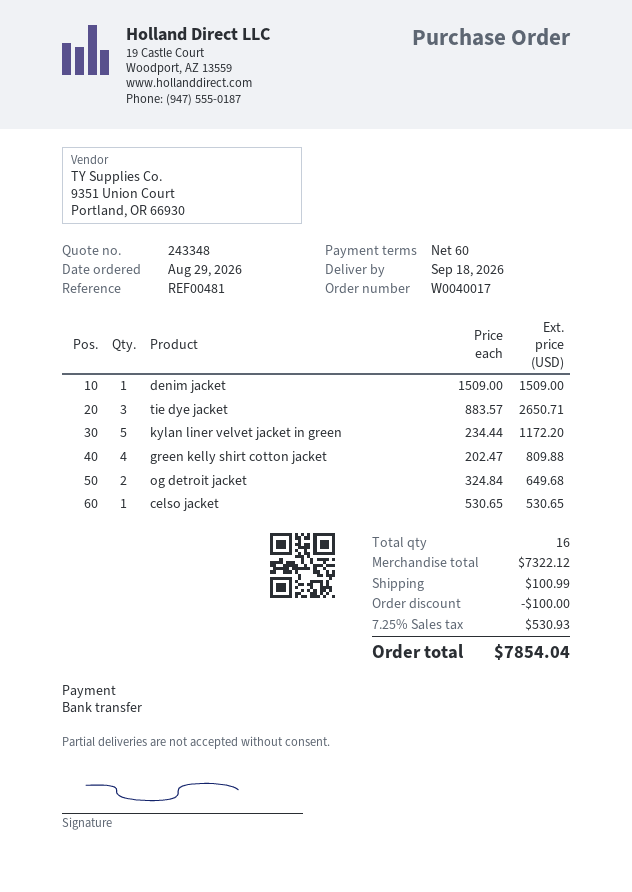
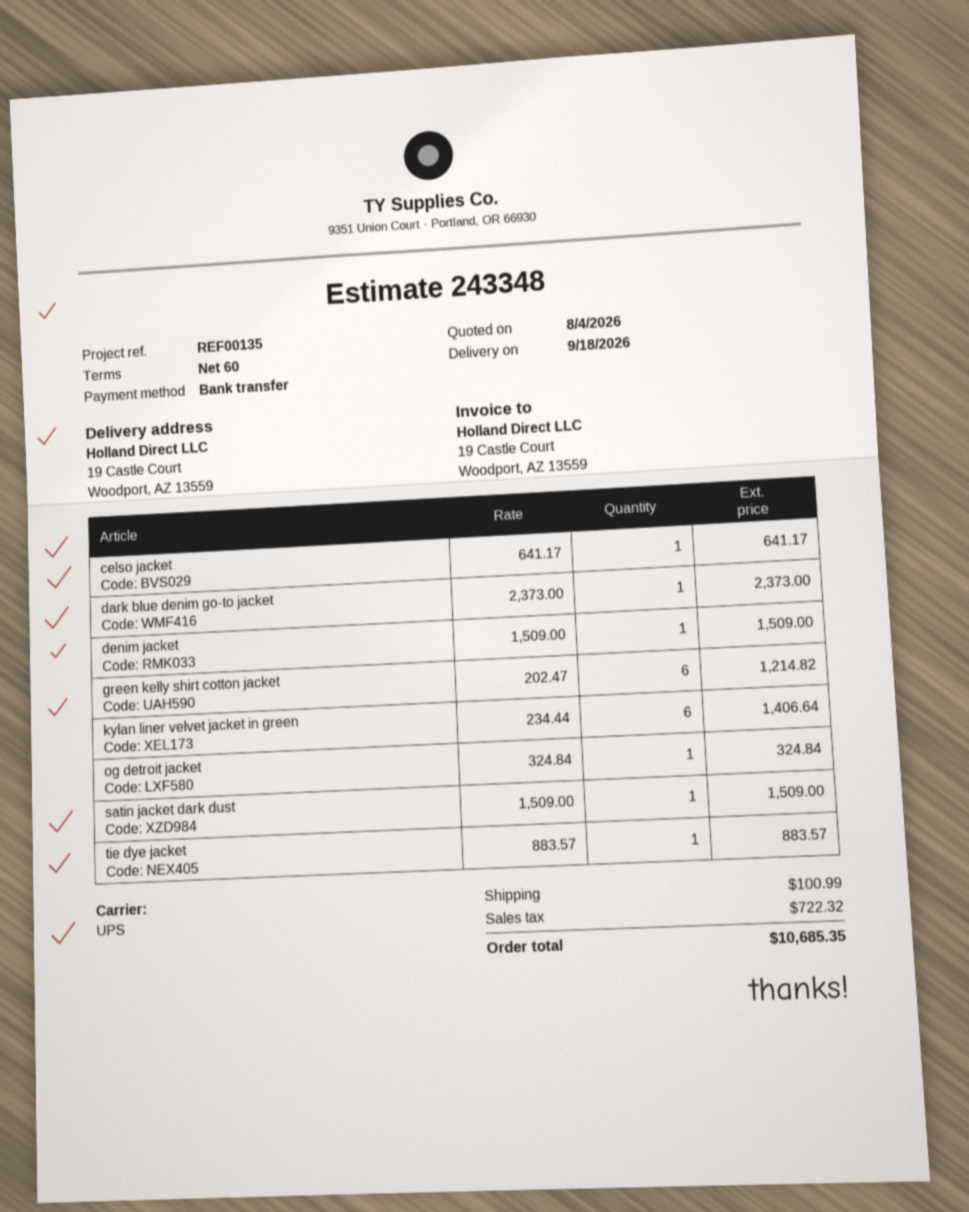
reference: REF00481 -> REF00135
tie dye jacket: 3 x 883.57 = 2650.71 -> 1 x 883.57 = 883.57
kylan liner velvet jacket in green: 5 x 234.44 = 1172.20 -> 6 x 234.44 = 1406.64
green kelly shirt cotton jacket: 4 x 202.47 = 809.88 -> 6 x 202.47 = 1214.82
og detroit jacket: 2 x 324.84 = 649.68 -> 1 x 324.84 = 324.84
celso jacket: 1 x 530.65 = 530.65 -> 1 x 641.17 = 641.17
dark blue denim go-to jacket: none -> 1 x 2373.00 = 2373.00
satin jacket dark dust: none -> 1 x 1509.00 = 1509.00
discount: 100.00 -> none
tax: 530.93 -> 722.32
total: 7854.04 -> 10685.35

